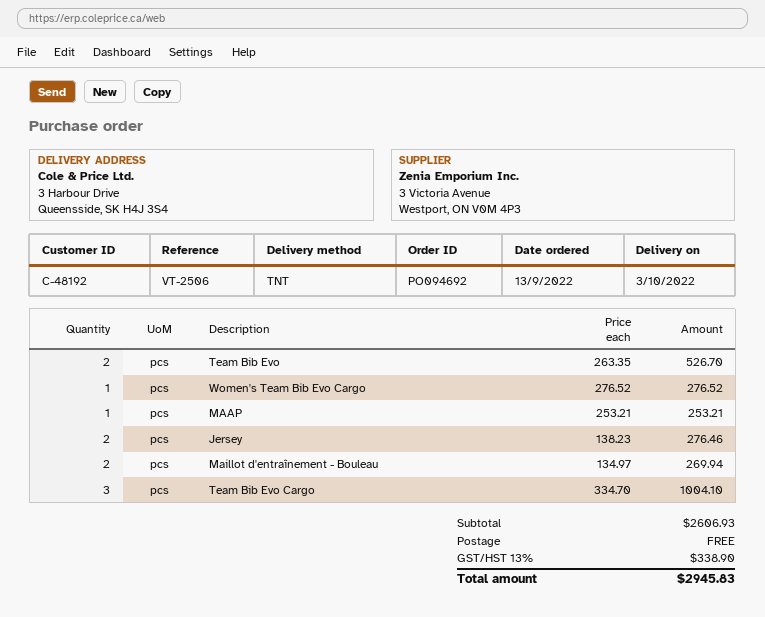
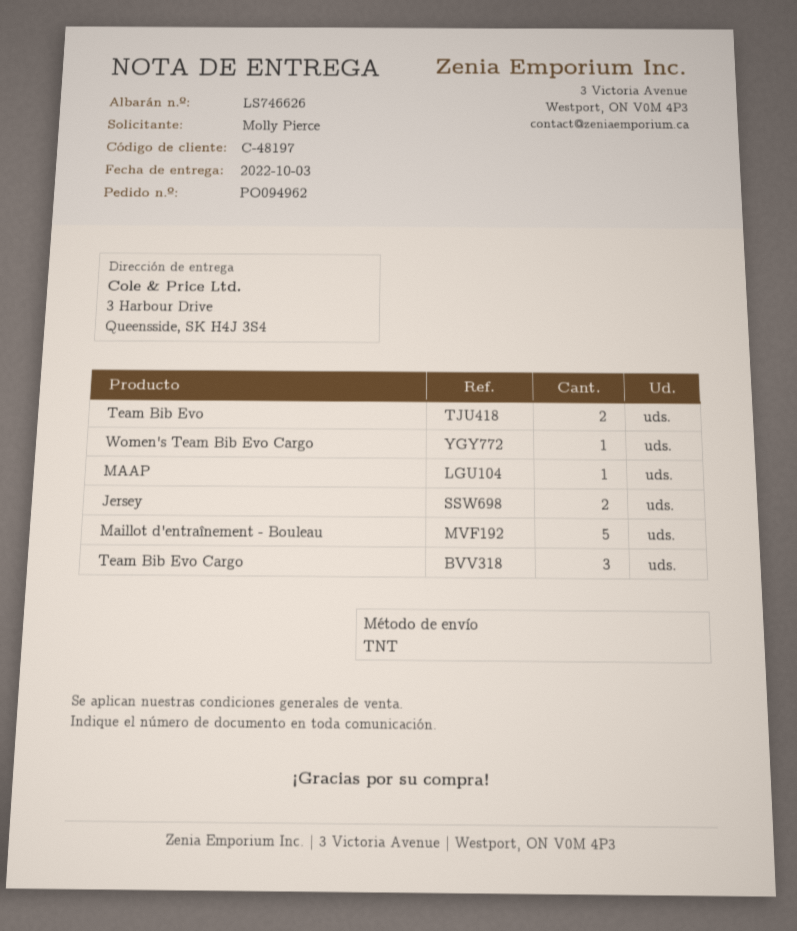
order number: PO094692 -> PO094962
customer number: C-48192 -> C-48197
Maillot d'entraînement - Bouleau: 2 -> 5

